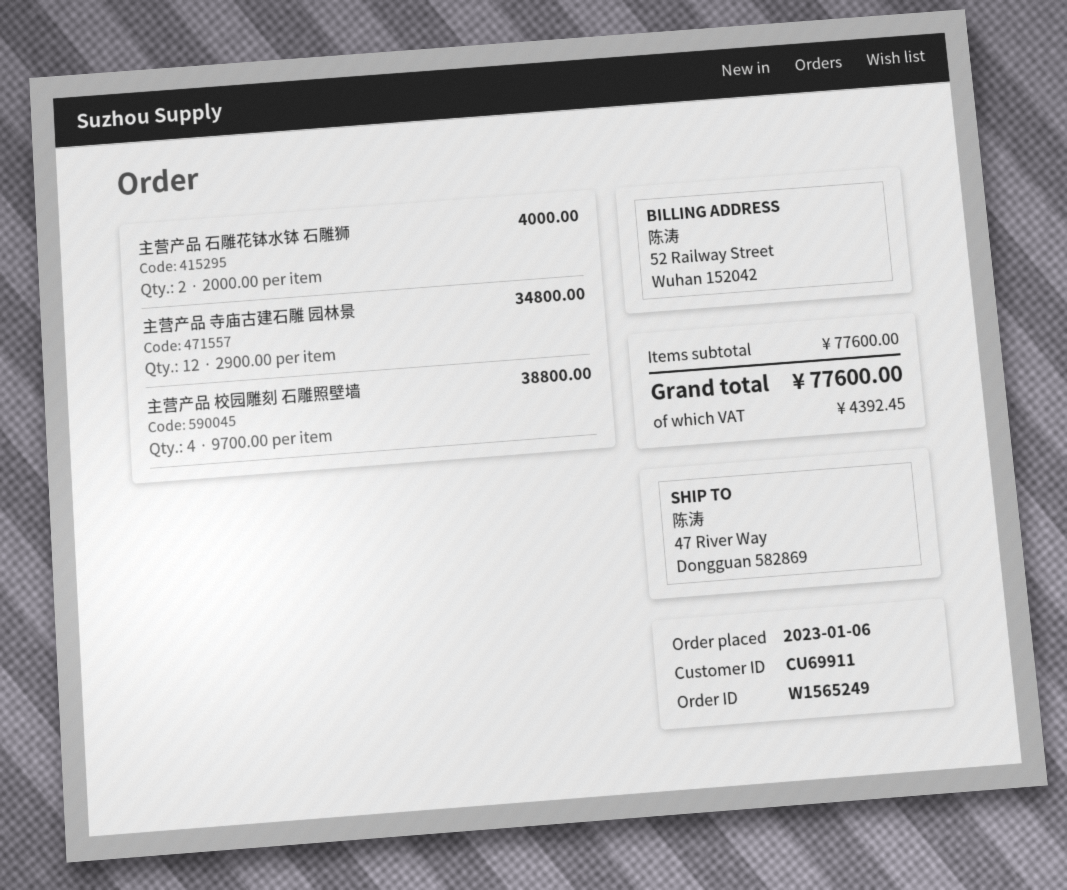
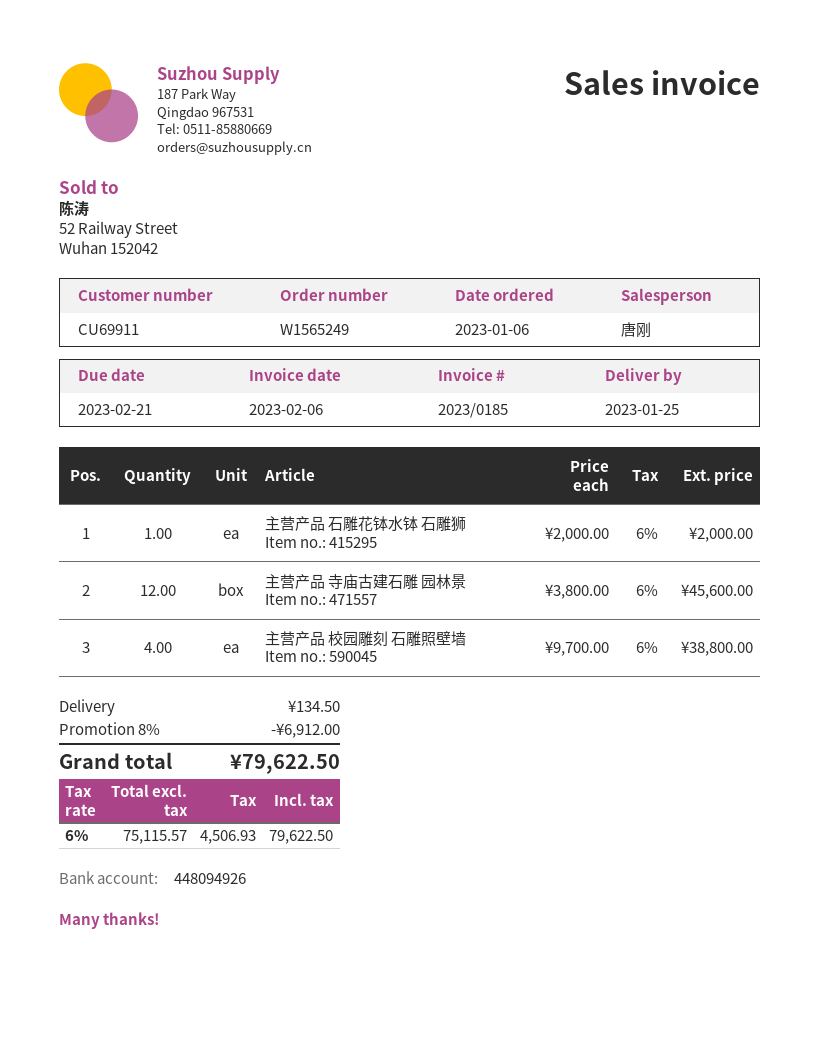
主营产品 石雕花钵水钵 石雕狮: 2 x 2000.00 = 4000.00 -> 1 x 2000.00 = 2000.00
主营产品 寺庙古建石雕 园林景: 12 x 2900.00 = 34800.00 -> 12 x 3800.00 = 45600.00
discount: none -> 8% = 6912.00
shipping: none -> 134.50
tax: 4392.45 -> 4506.93
total: 77600.00 -> 79622.50

